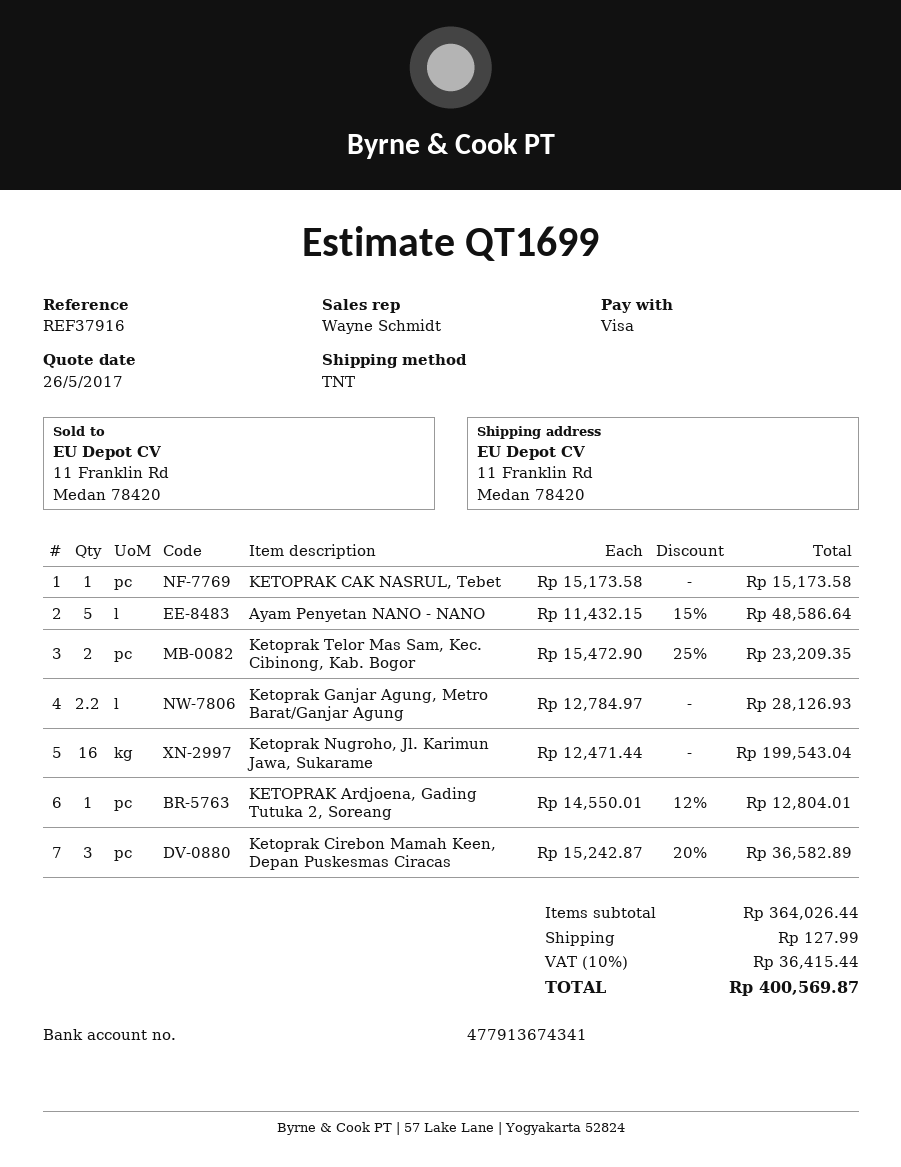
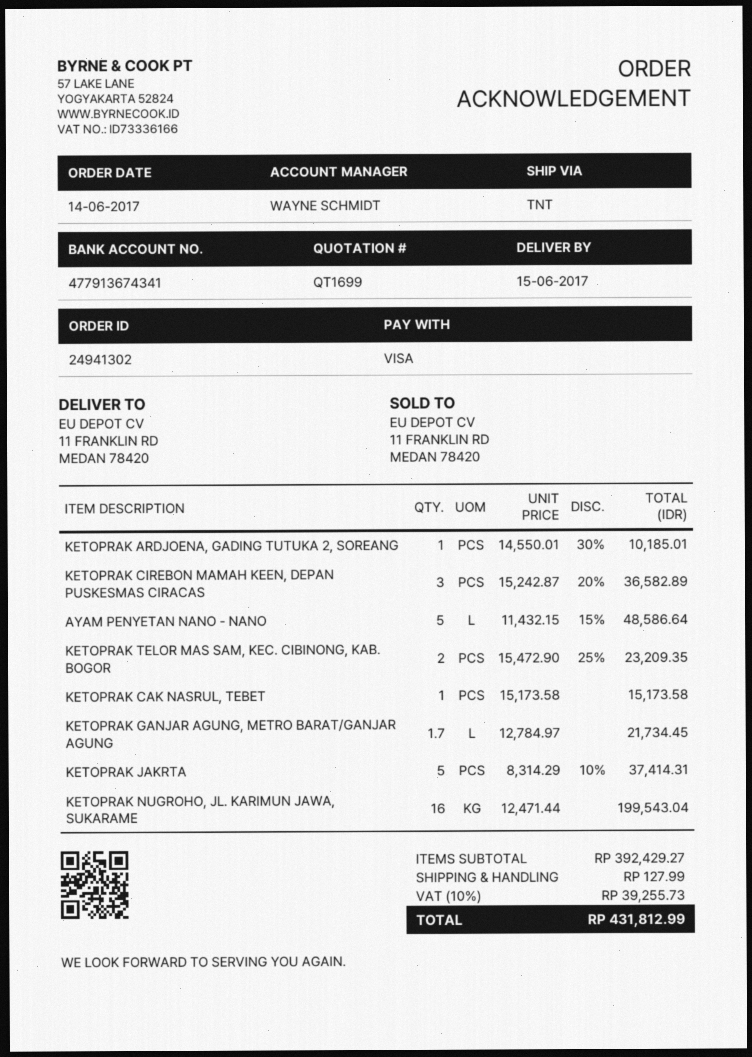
Ketoprak Ganjar Agung, Metro Barat/Ganjar Agung: 2.2 x 12784.97 = 28126.93 -> 1.7 x 12784.97 = 21734.45
KETOPRAK Ardjoena, Gading Tutuka 2, Soreang: 1 x 14550.01 - 12% = 12804.01 -> 1 x 14550.01 - 30% = 10185.01
KETOPRAK JAKRTA: none -> 5 x 8314.29 - 10% = 37414.31
subtotal: 364026.44 -> 392429.27
tax: 10% = 36415.44 -> 10% = 39255.73
total: 400569.87 -> 431812.99

